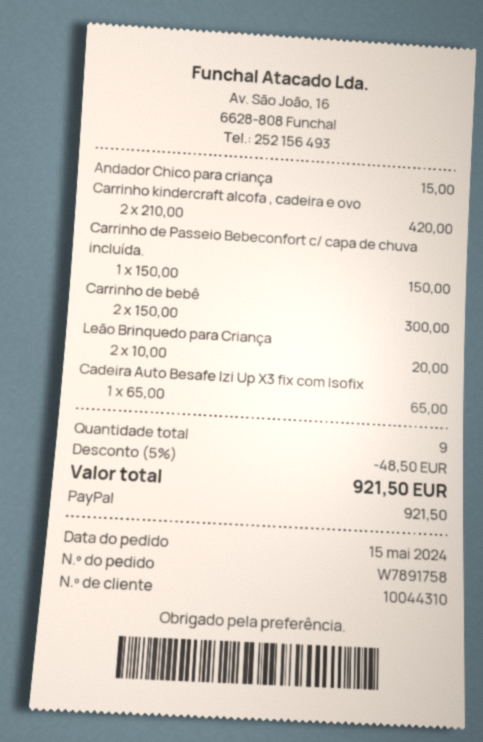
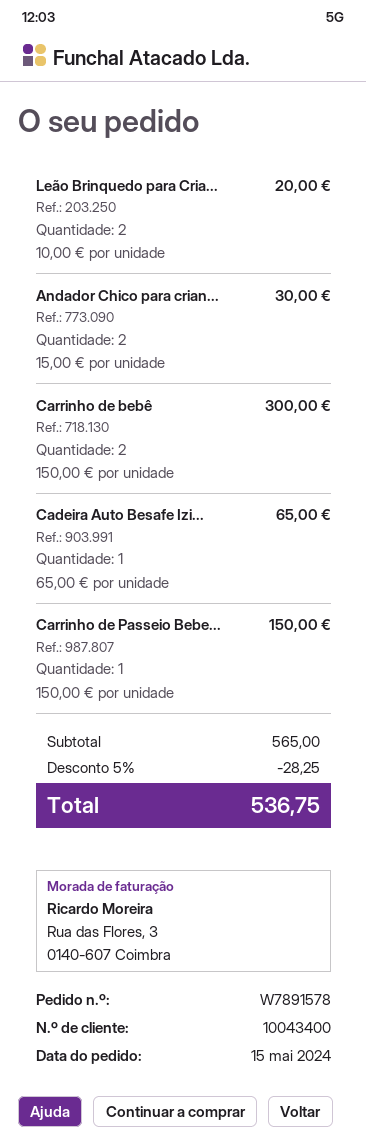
order number: W7891758 -> W7891578
customer number: 10044310 -> 10043400
Andador Chico para criança: 1 x 15.00 = 15.00 -> 2 x 15.00 = 30.00
Carrinho kindercraft alcofa , cadeira e ovo: 2 x 210.00 = 420.00 -> none
discount: 5% = 48.50 -> 5% = 28.25
total: 921.50 -> 536.75

